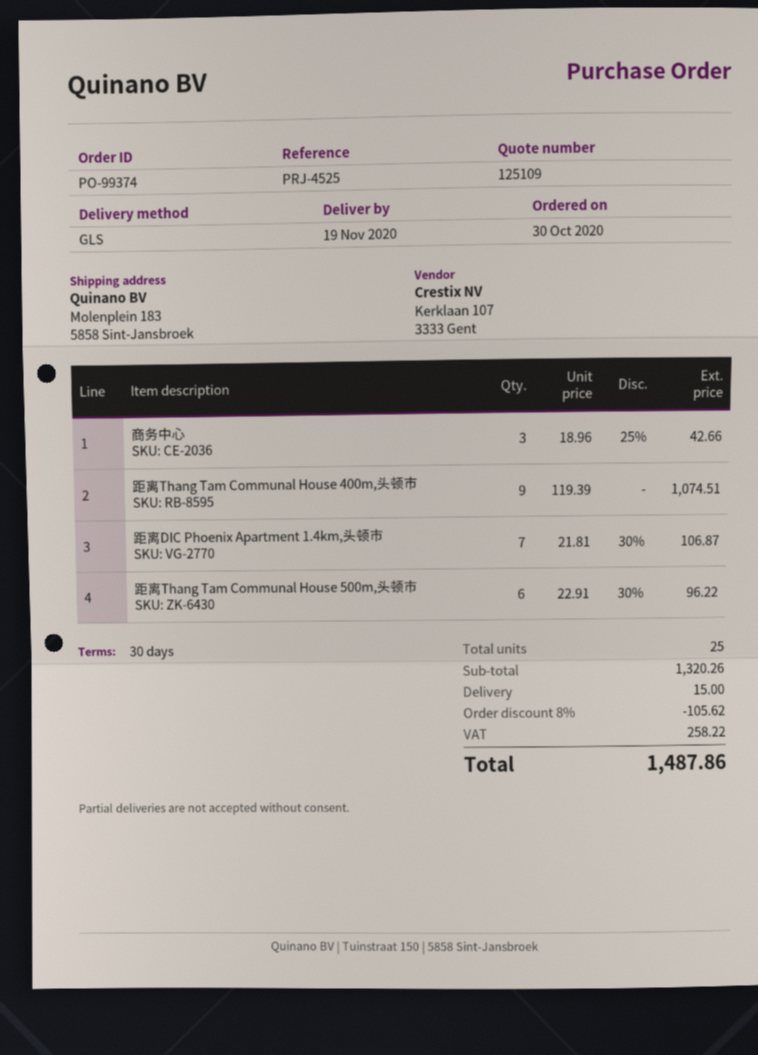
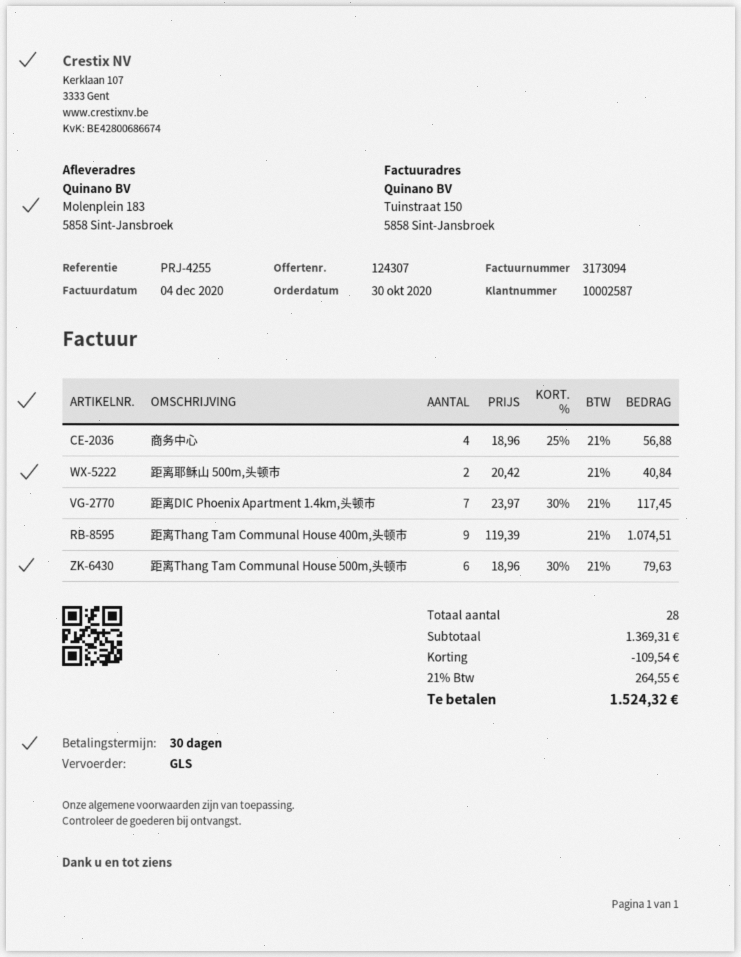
quote number: 125109 -> 124307
reference: PRJ-4525 -> PRJ-4255
商务中心: 3 x 18.96 - 25% = 42.66 -> 4 x 18.96 - 25% = 56.88
距离DIC Phoenix Apartment 1.4km,头顿市: 7 x 21.81 - 30% = 106.87 -> 7 x 23.97 - 30% = 117.45
距离Thang Tam Communal House 500m,头顿市: 6 x 22.91 - 30% = 96.22 -> 6 x 18.96 - 30% = 79.63
距离耶稣山 500m,头顿市: none -> 2 x 20.42 = 40.84
total quantity: 25 -> 28
subtotal: 1320.26 -> 1369.31
discount: 105.62 -> 109.54
shipping: 15.00 -> none
tax: 258.22 -> 264.55
total: 1487.86 -> 1524.32

